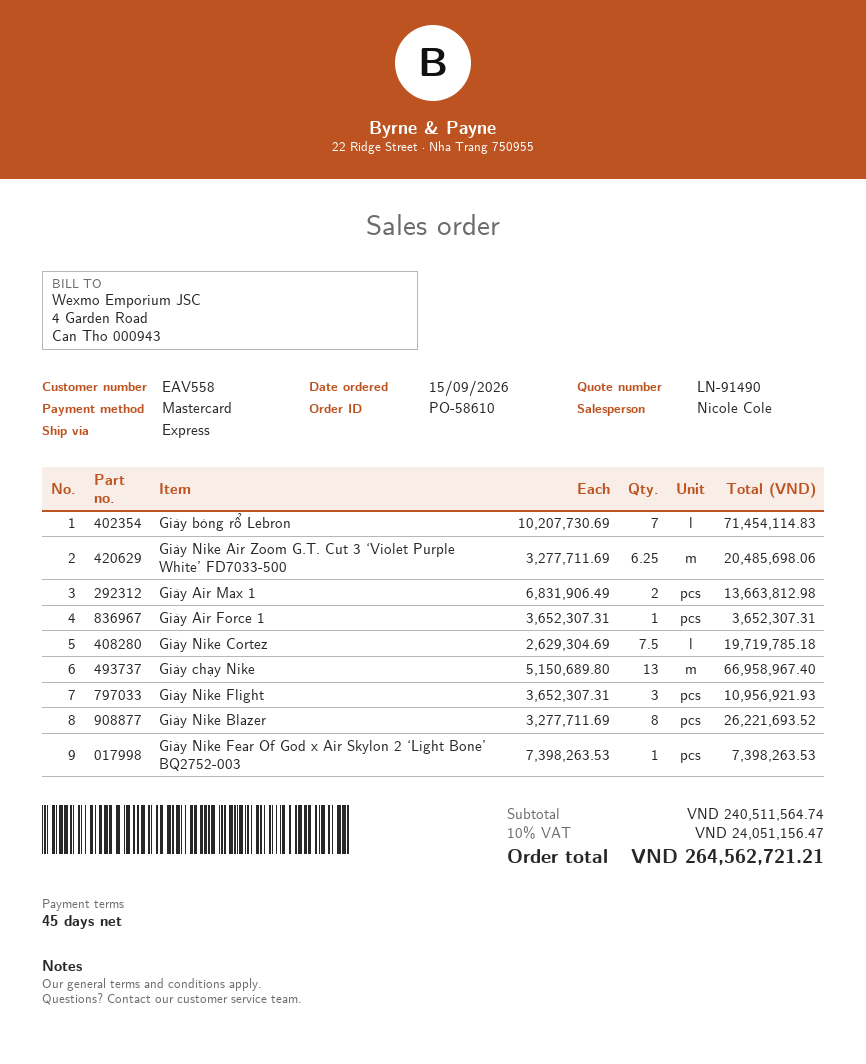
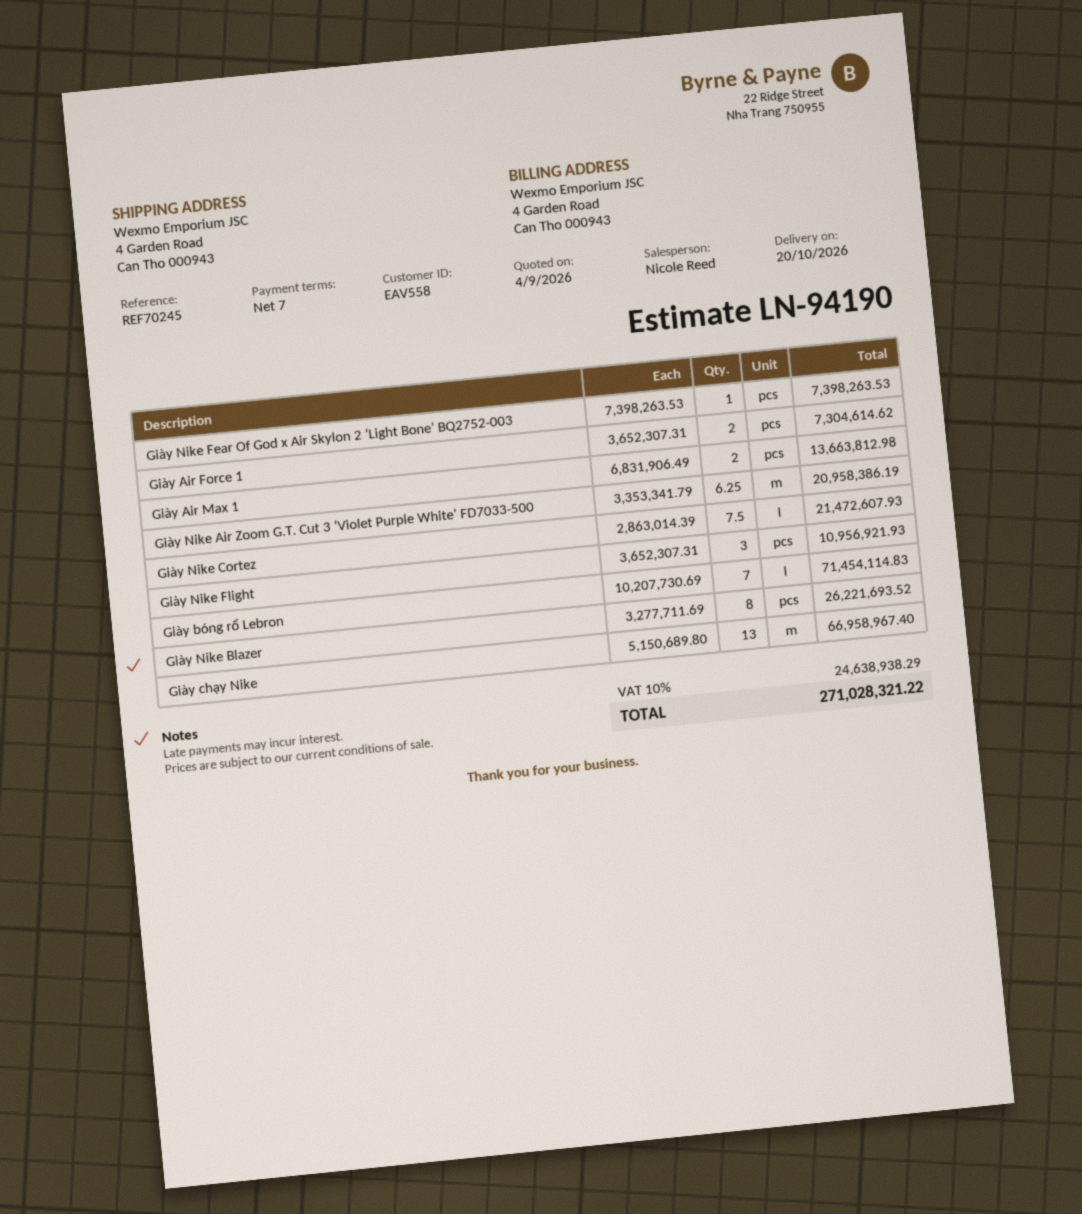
quote number: LN-91490 -> LN-94190
payment terms: 45 days -> 7 days
sales rep: Nicole Cole -> Nicole Reed
Giày Nike Air Zoom G.T. Cut 3 ‘Violet Purple White’ FD7033-500: 6.25 x 3277711.69 = 20485698.06 -> 6.25 x 3353341.79 = 20958386.19
Giày Air Force 1: 1 x 3652307.31 = 3652307.31 -> 2 x 3652307.31 = 7304614.62
Giày Nike Cortez: 7.5 x 2629304.69 = 19719785.18 -> 7.5 x 2863014.39 = 21472607.93
tax: 10% = 24051156.47 -> 10% = 24638938.29
total: 264562721.21 -> 271028321.22

